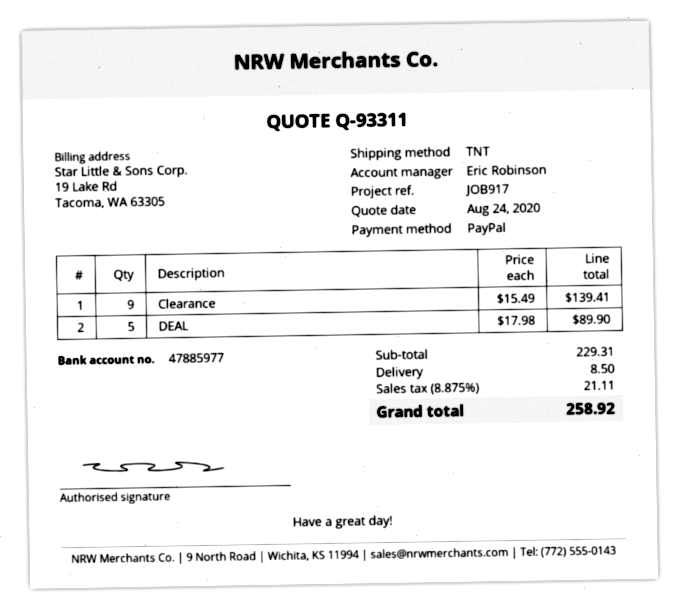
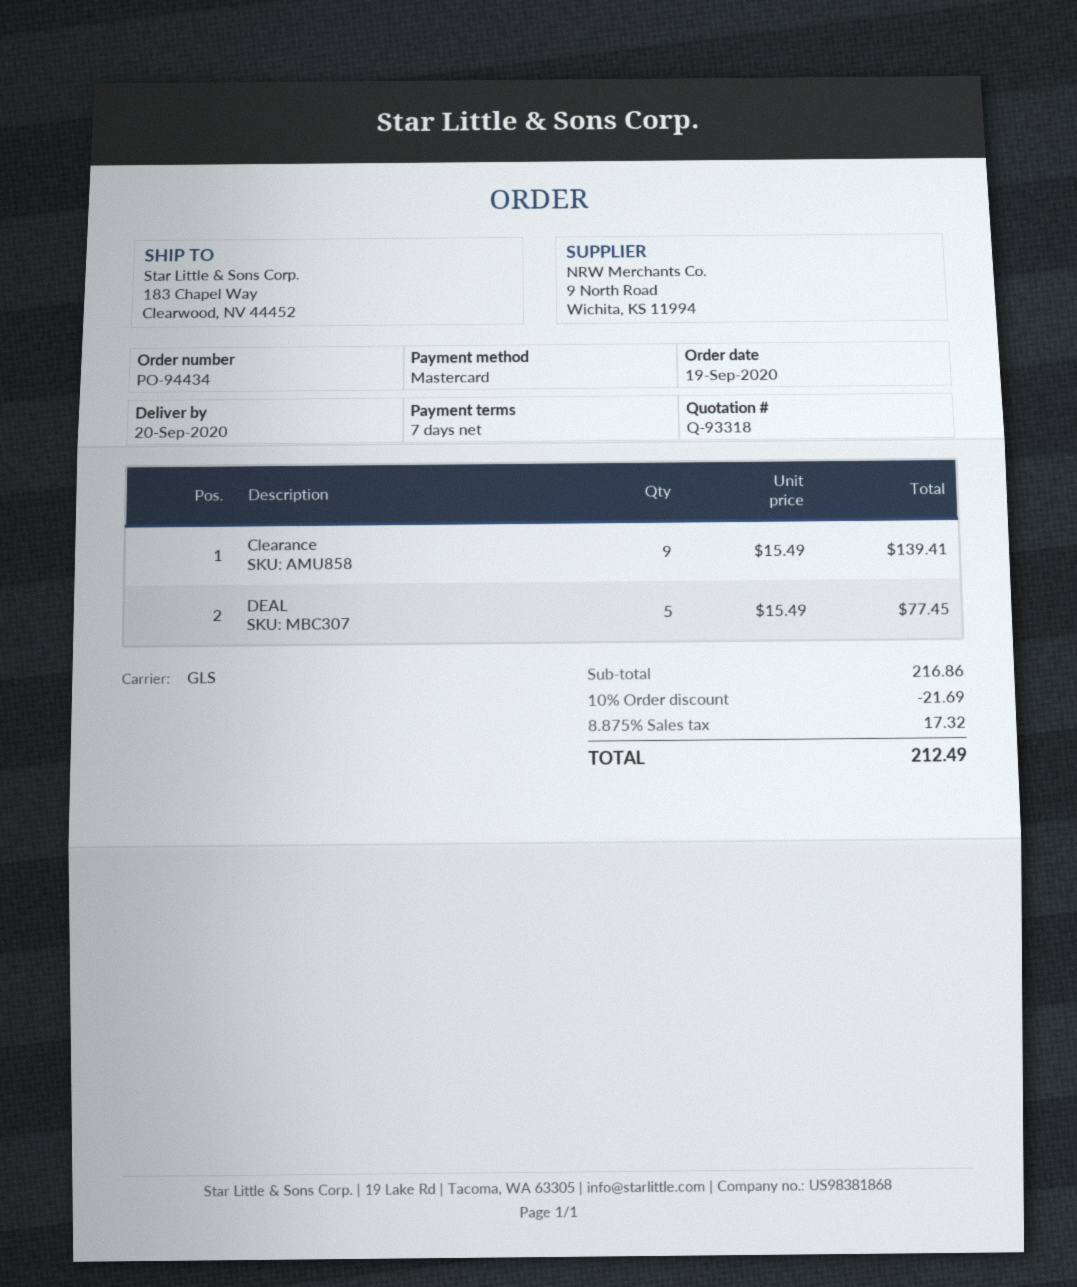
quote number: Q-93311 -> Q-93318
payment method: PayPal -> Mastercard
shipping method: TNT -> GLS
DEAL: 5 x 17.98 = 89.90 -> 5 x 15.49 = 77.45
subtotal: 229.31 -> 216.86
discount: none -> 10% = 21.69
shipping: 8.50 -> none
tax: 8.875% = 21.11 -> 8.875% = 17.32
total: 258.92 -> 212.49

